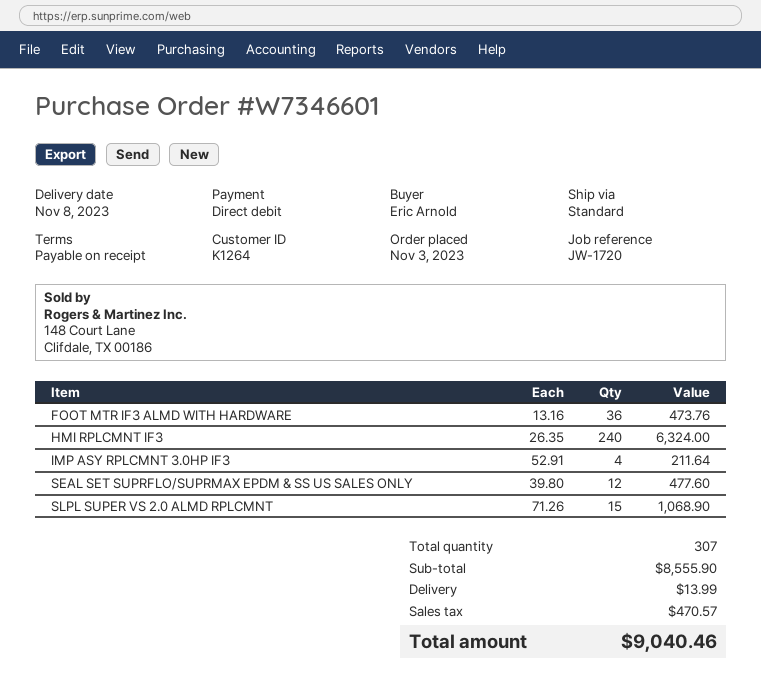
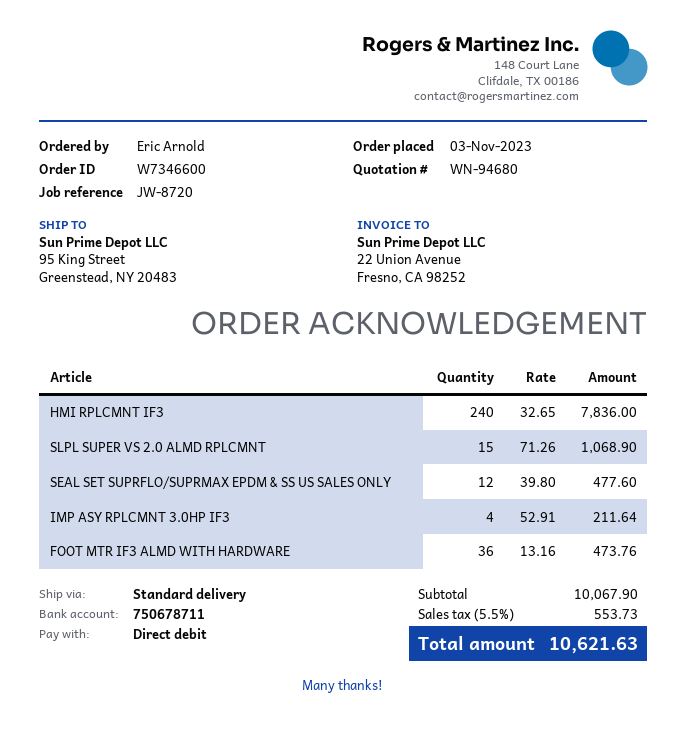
order number: W7346601 -> W7346600
reference: JW-1720 -> JW-8720
HMI RPLCMNT IF3: 240 x 26.35 = 6324.00 -> 240 x 32.65 = 7836.00
subtotal: 8555.90 -> 10067.90
shipping: 13.99 -> none
tax: 470.57 -> 553.73
total: 9040.46 -> 10621.63

